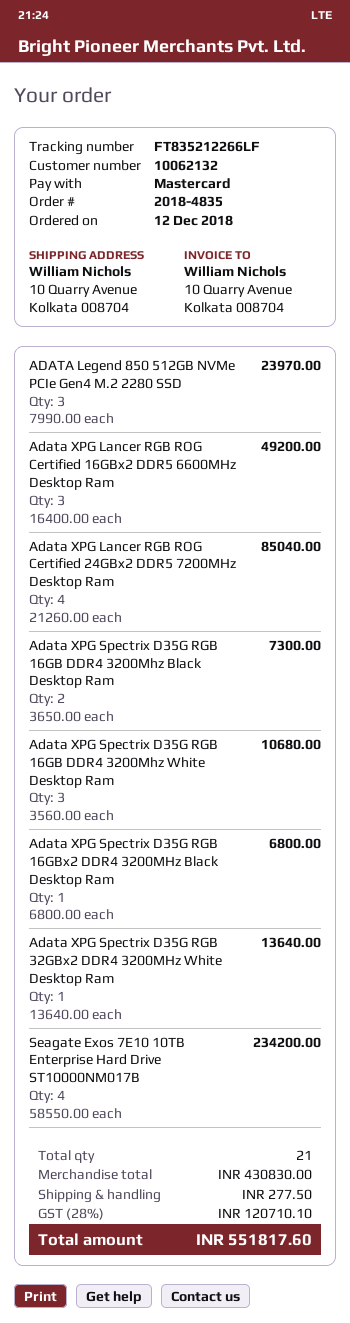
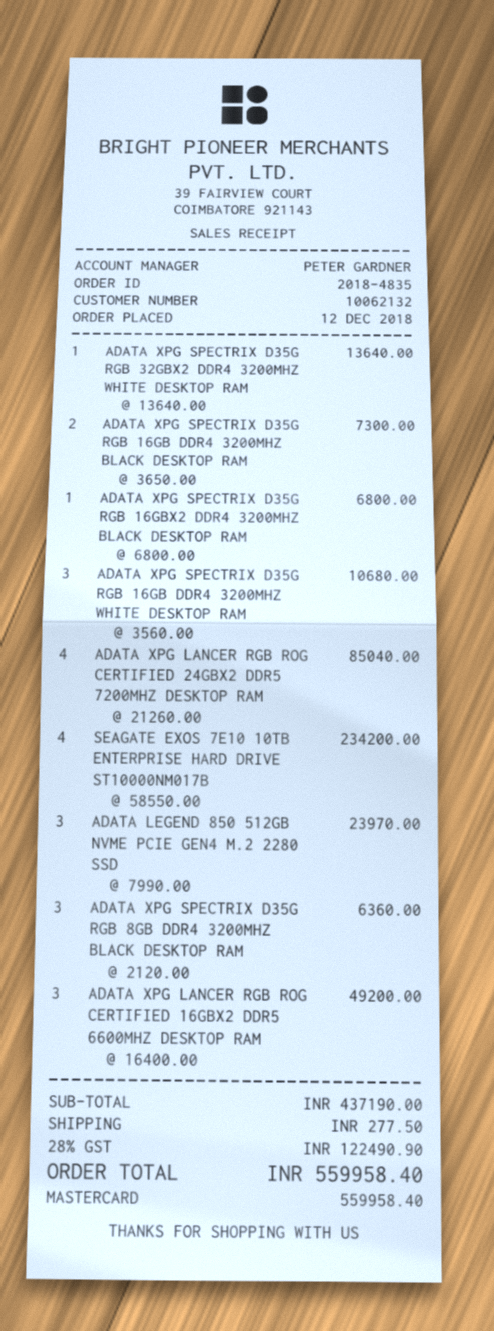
ADATA XPG SPECTRIX D35G RGB 8GB DDR4 3200MHZ BLACK DESKTOP RAM: none -> 3 x 2120.00 = 6360.00
subtotal: 430830.00 -> 437190.00
tax: 28% = 120710.10 -> 28% = 122490.90
total: 551817.60 -> 559958.40

